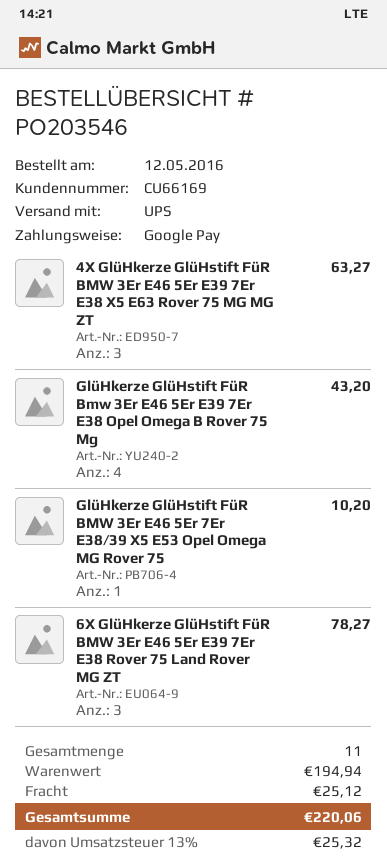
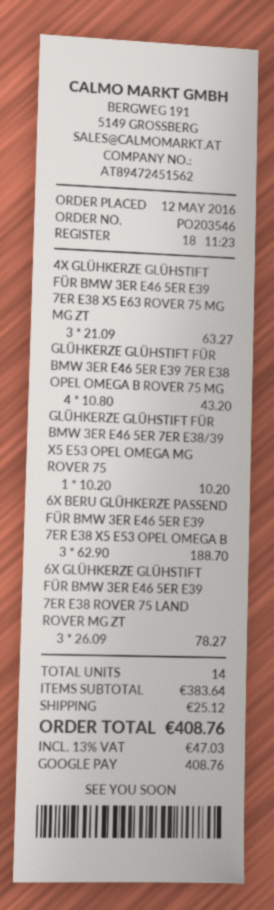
6X BERU GLÜHKERZE PASSEND FÜR BMW 3ER E46 5ER E39 7ER E38 X5 E53 OPEL OMEGA B: none -> 3 for 188.70
total quantity: 11 -> 14
subtotal: 194.94 -> 383.64
tax: 13% = 25.32 -> 13% = 47.03
total: 220.06 -> 408.76

